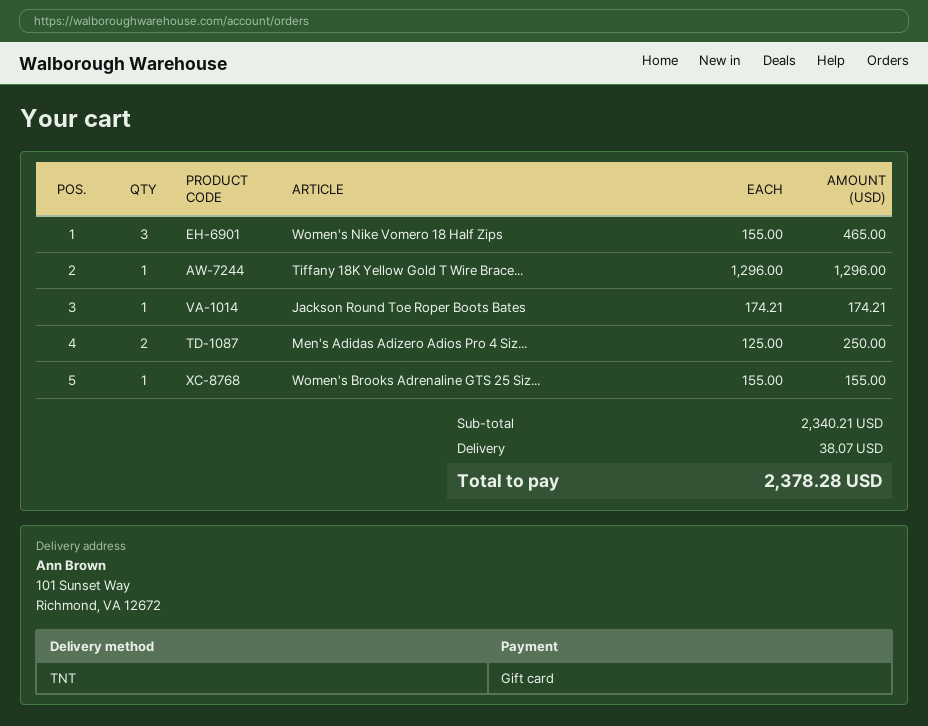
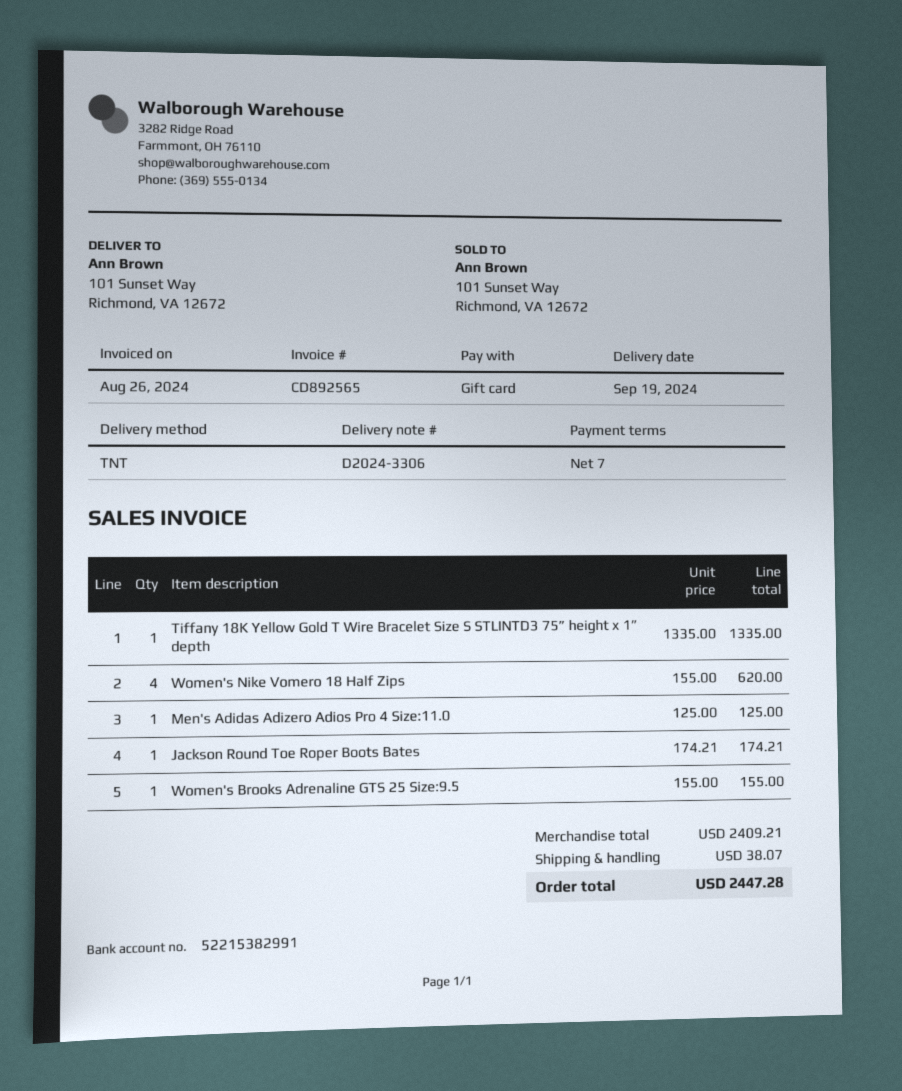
Women's Nike Vomero 18 Half Zips: 3 x 155.00 = 465.00 -> 4 x 155.00 = 620.00
Tiffany 18K Yellow Gold T Wire Brace...: 1 x 1296.00 = 1296.00 -> 1 x 1335.00 = 1335.00
Men's Adidas Adizero Adios Pro 4 Siz...: 2 x 125.00 = 250.00 -> 1 x 125.00 = 125.00
subtotal: 2340.21 -> 2409.21
total: 2378.28 -> 2447.28

